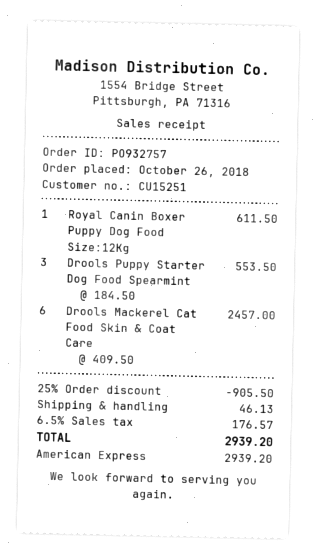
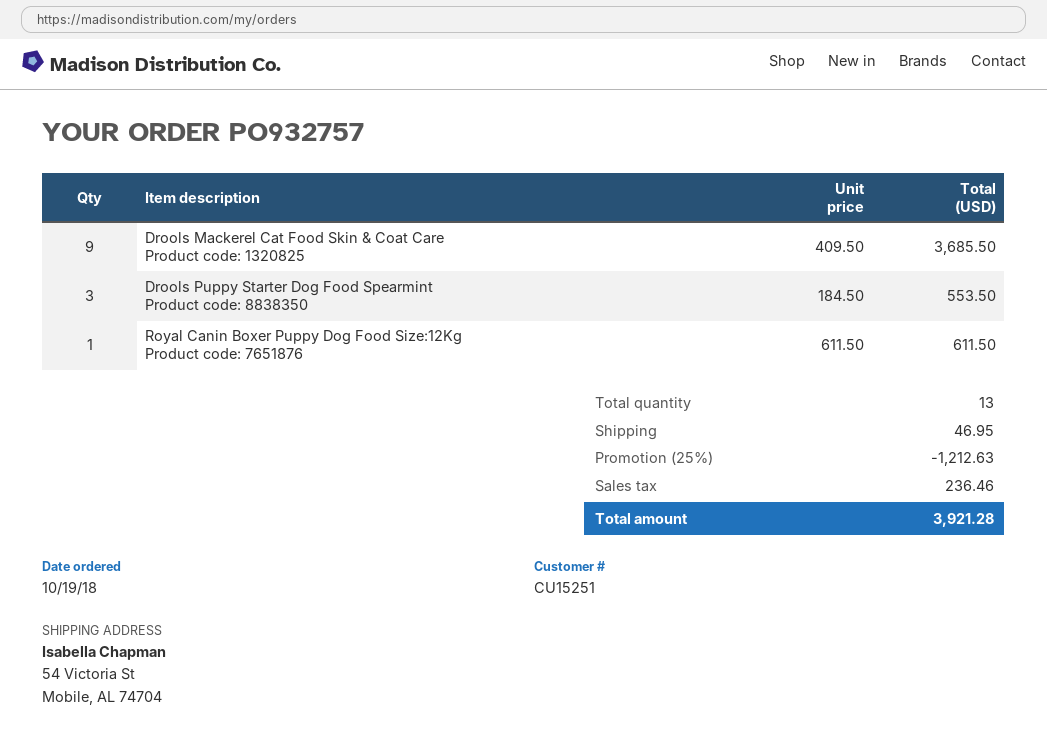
order date: 2018-10-26 -> 2018-10-19
Drools Mackerel Cat Food Skin & Coat Care: 6 x 409.50 = 2457.00 -> 9 x 409.50 = 3685.50
discount: 25% = 905.50 -> 25% = 1212.63
shipping: 46.13 -> 46.95
tax: 176.57 -> 236.46
total: 2939.20 -> 3921.28

